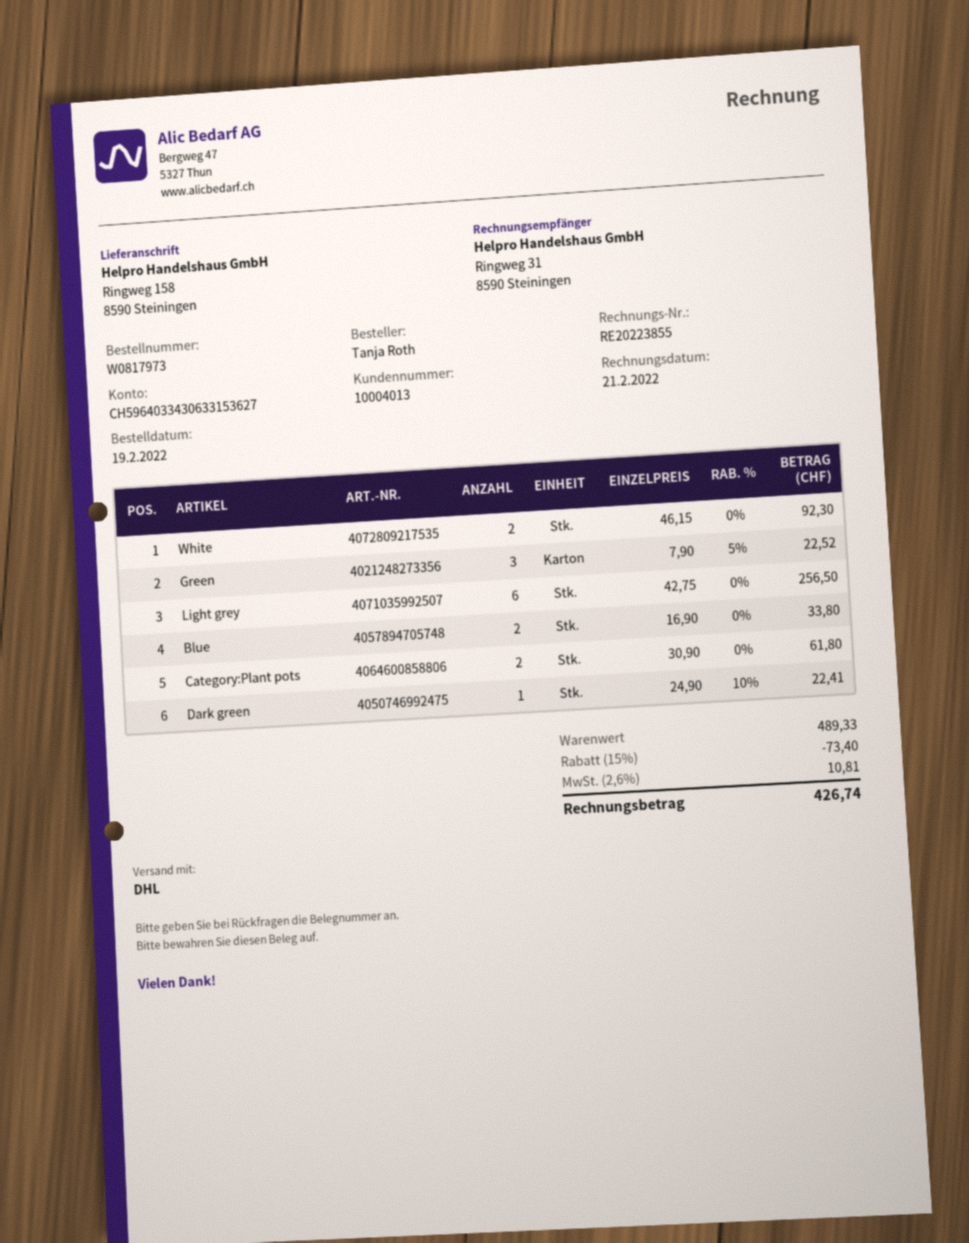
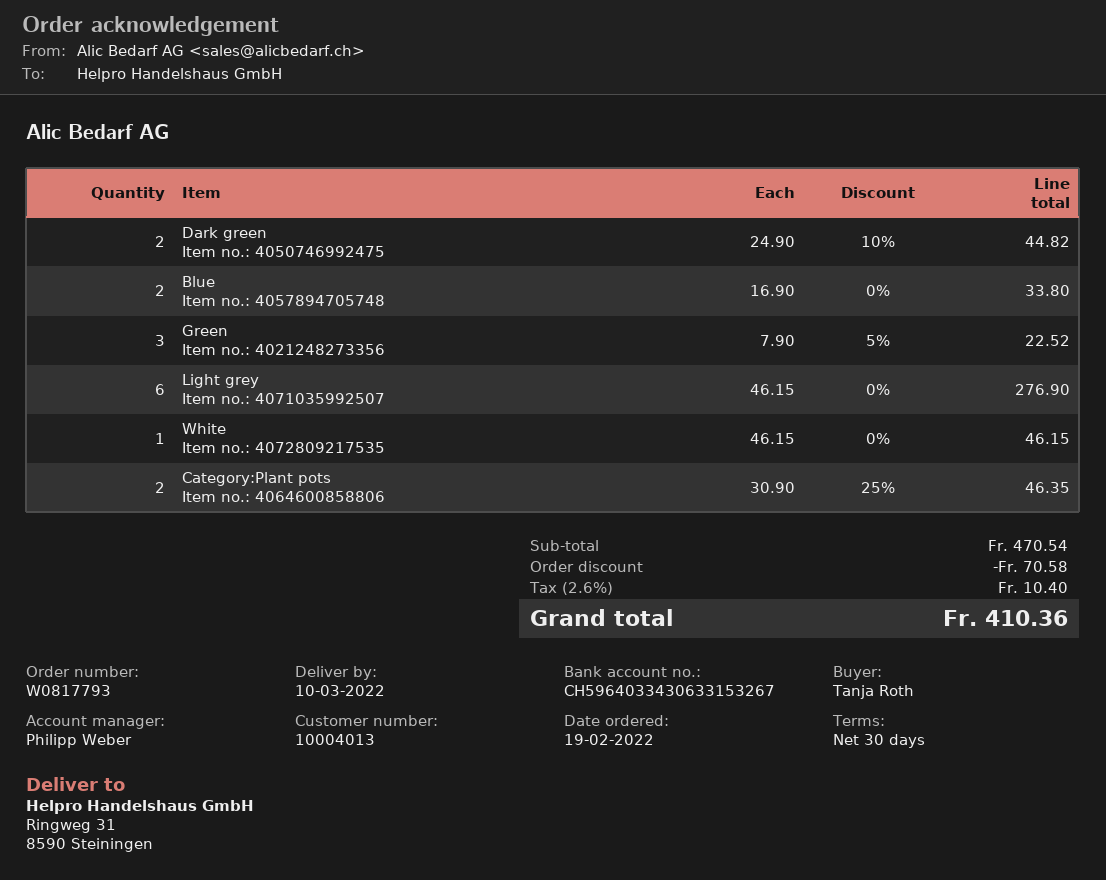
order number: W0817973 -> W0817793
bank account: CH5964033430633153627 -> CH5964033430633153267
ship to: Ringweg 158, 8590 Steiningen -> Ringweg 31, 8590 Steiningen
White: 2 x 46.15 = 92.30 -> 1 x 46.15 = 46.15
Light grey: 6 x 42.75 = 256.50 -> 6 x 46.15 = 276.90
Category:Plant pots: 2 x 30.90 = 61.80 -> 2 x 30.90 - 25% = 46.35
Dark green: 1 x 24.90 - 10% = 22.41 -> 2 x 24.90 - 10% = 44.82
subtotal: 489.33 -> 470.54
discount: 73.40 -> 70.58
tax: 2.6% = 10.81 -> 2.6% = 10.40
total: 426.74 -> 410.36

